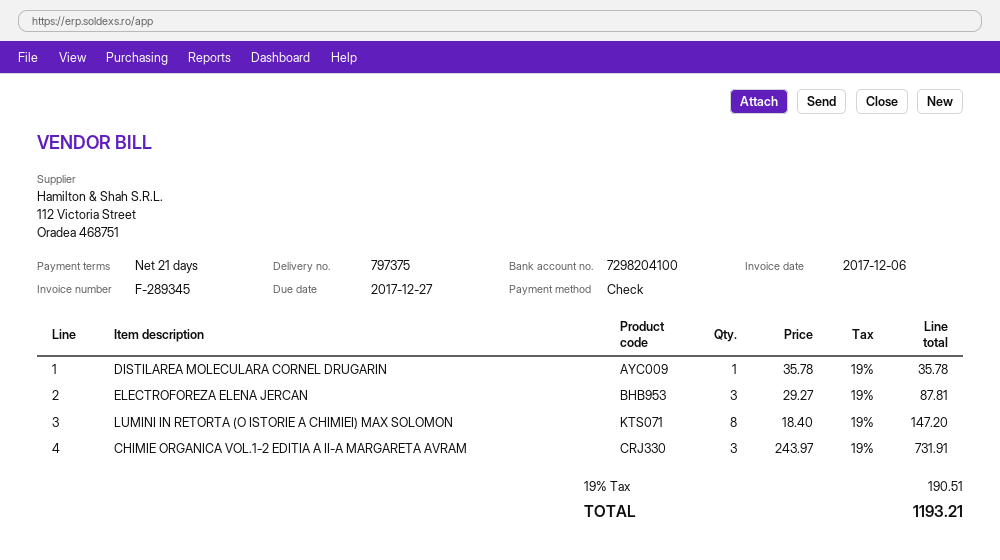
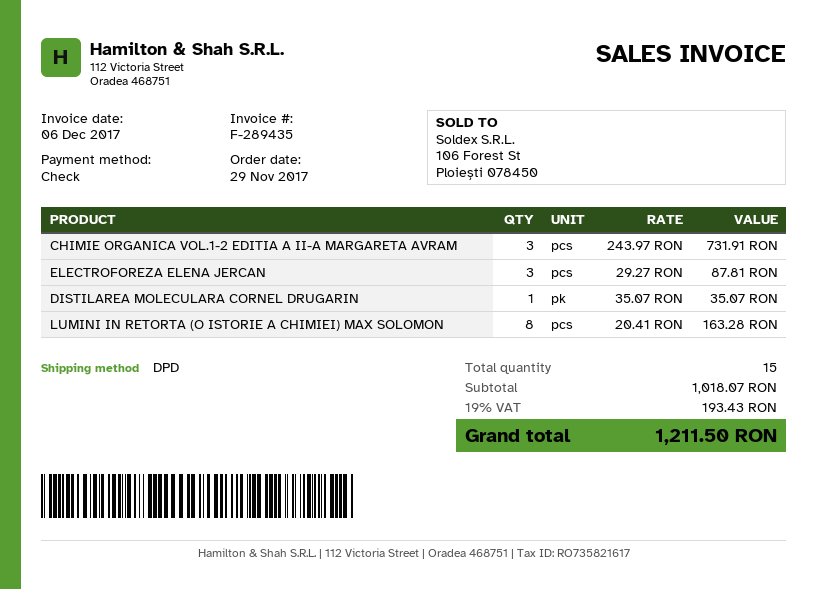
invoice number: F-289345 -> F-289435
DISTILAREA MOLECULARA CORNEL DRUGARIN: 1 x 35.78 = 35.78 -> 1 x 35.07 = 35.07
LUMINI IN RETORTA (O ISTORIE A CHIMIEI) MAX SOLOMON: 8 x 18.40 = 147.20 -> 8 x 20.41 = 163.28
tax: 19% = 190.51 -> 19% = 193.43
total: 1193.21 -> 1211.50

